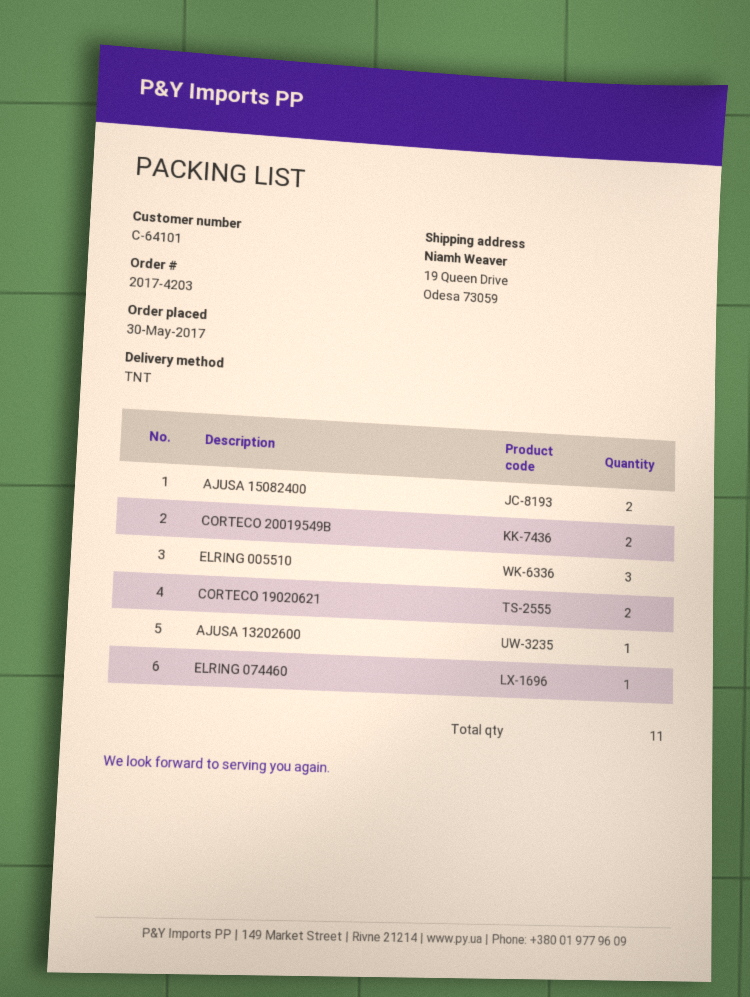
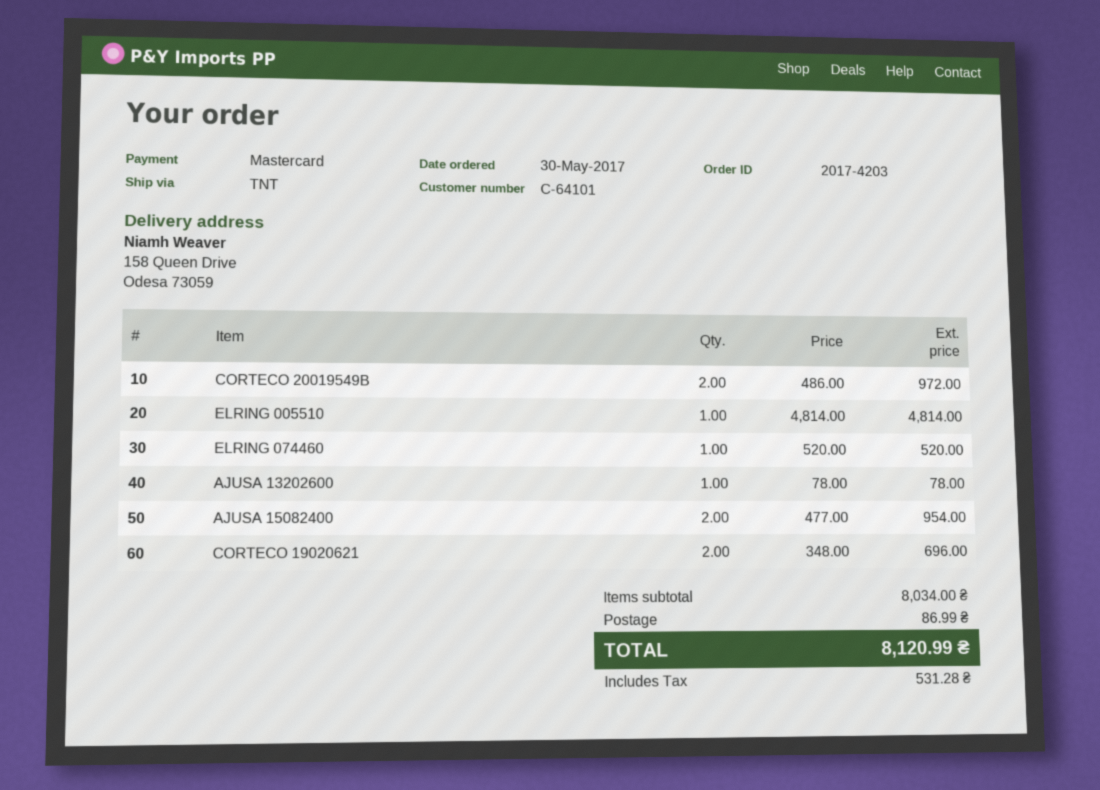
ship to: 19 Queen Drive, Odesa 73059 -> 158 Queen Drive, Odesa 73059
ELRING 005510: 3 -> 1

